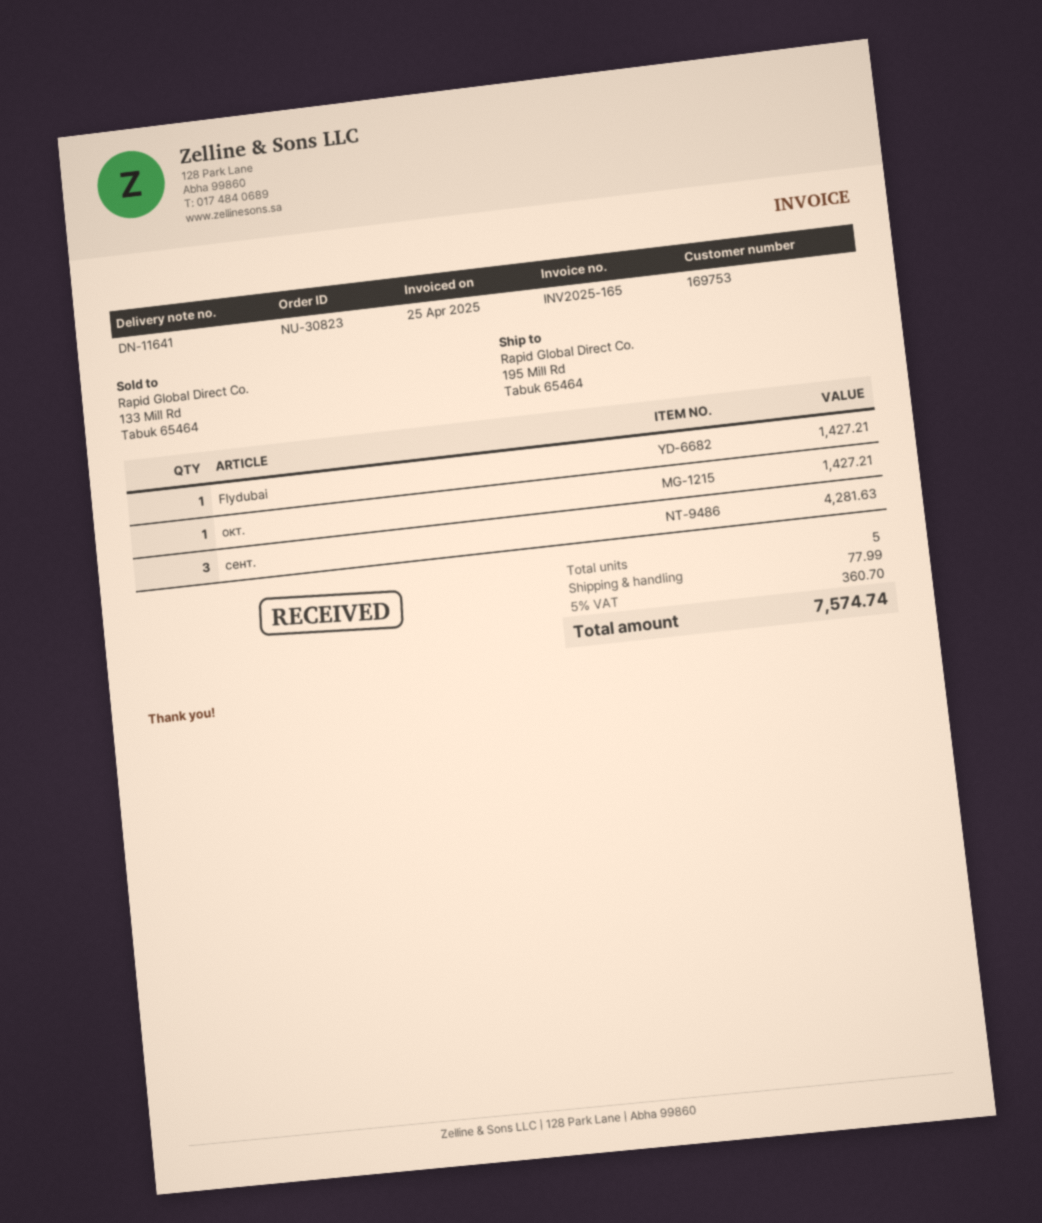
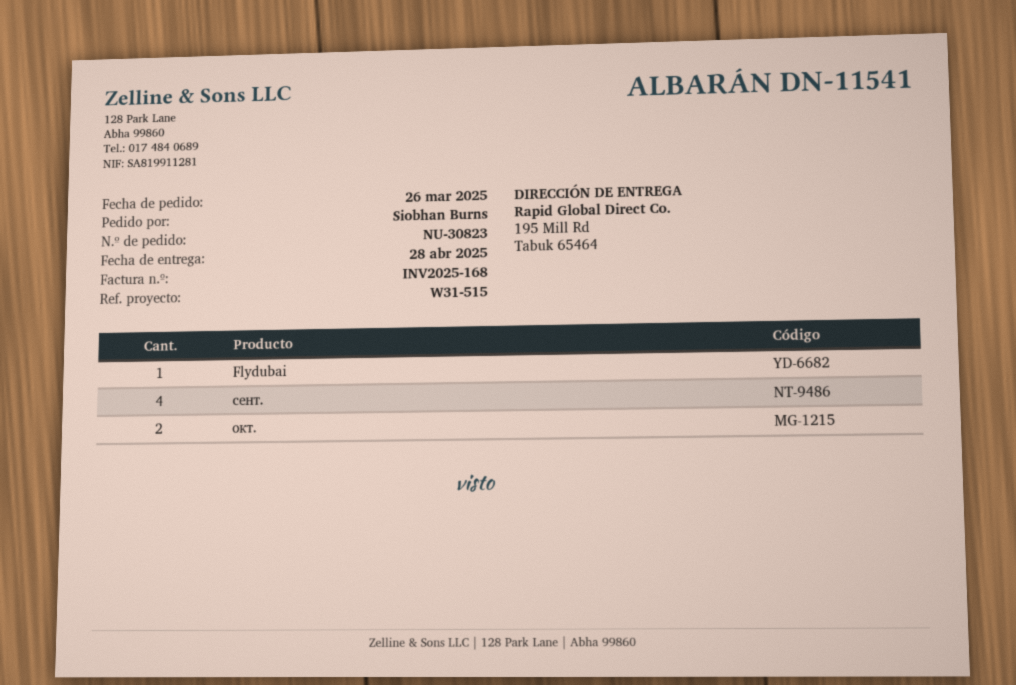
delivery note number: DN-11641 -> DN-11541
invoice number: INV2025-165 -> INV2025-168
окт.: 1 -> 2
сент.: 3 -> 4

